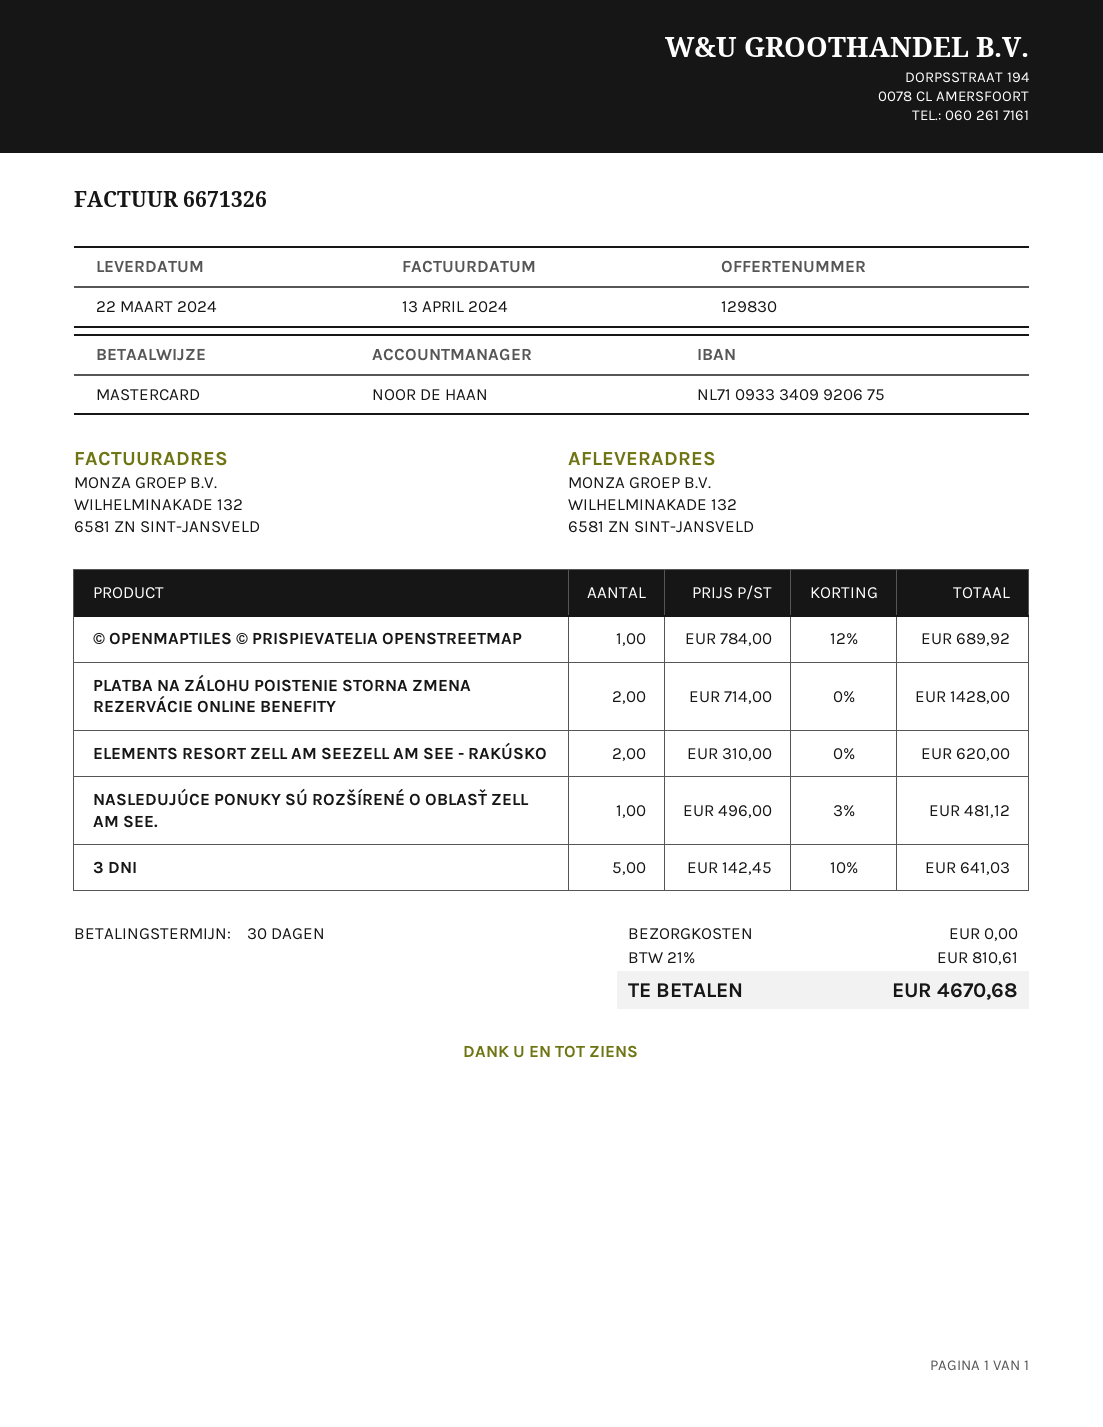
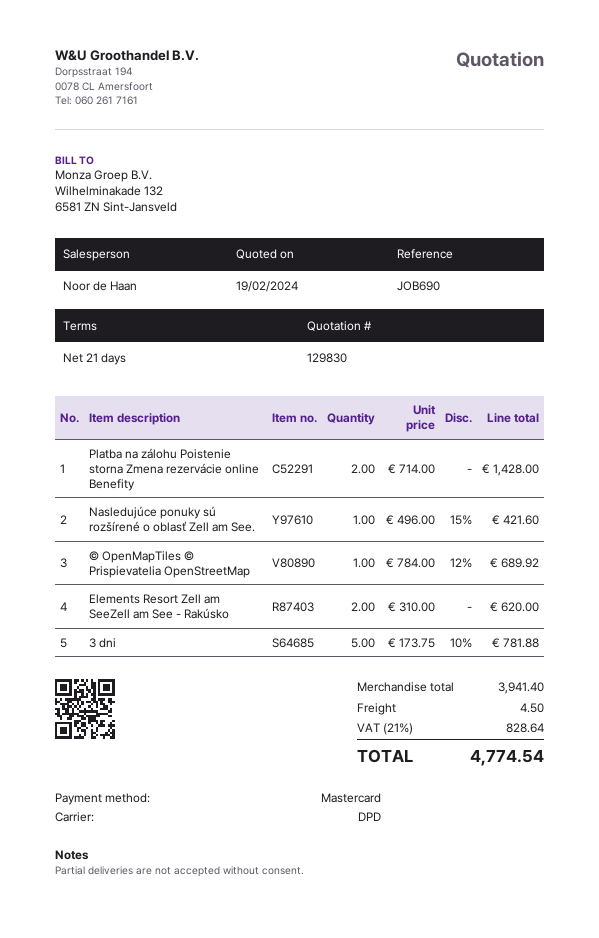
payment terms: 30 days -> 21 days
NASLEDUJÚCE PONUKY SÚ ROZŠÍRENÉ O OBLASŤ ZELL AM SEE.: 1 x 496.00 - 3% = 481.12 -> 1 x 496.00 - 15% = 421.60
3 DNI: 5 x 142.45 - 10% = 641.03 -> 5 x 173.75 - 10% = 781.88
shipping: 0.00 -> 4.50
tax: 21% = 810.61 -> 21% = 828.64
total: 4670.68 -> 4774.54

